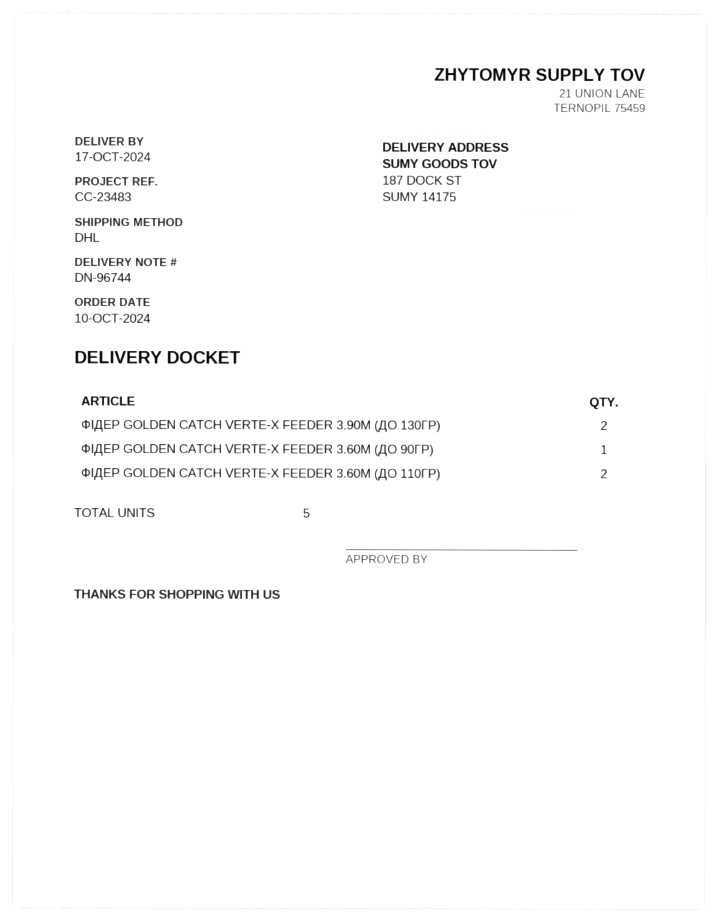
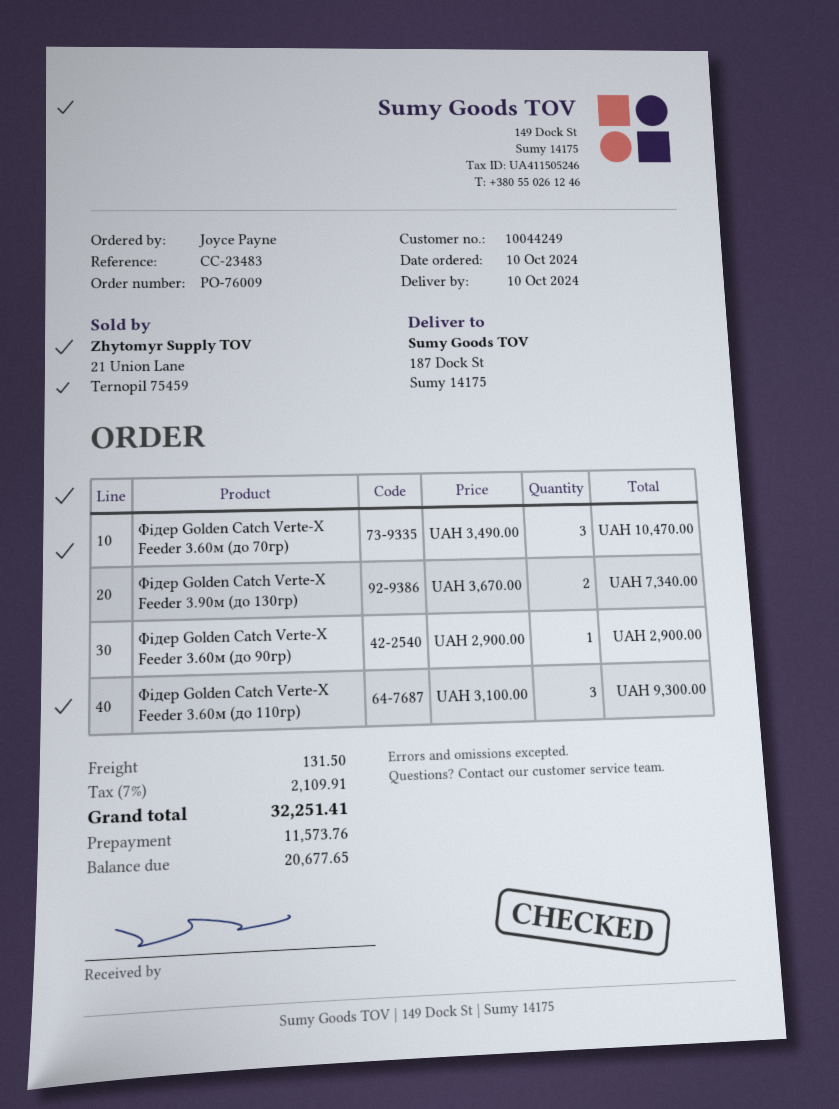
delivery date: 2024-10-17 -> 2024-10-10
ФІДЕР GOLDEN CATCH VERTE-X FEEDER 3.60М (ДО 110ГР): 2 -> 3
Фідер Golden Catch Verte-X Feeder 3.60м (до 70гр): none -> 3

